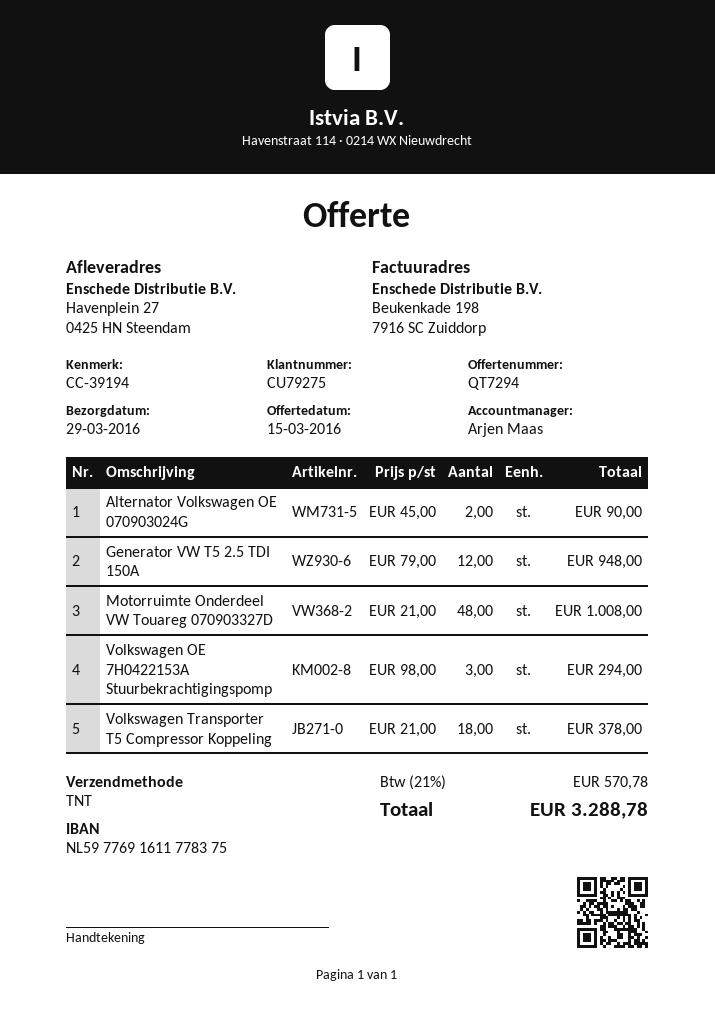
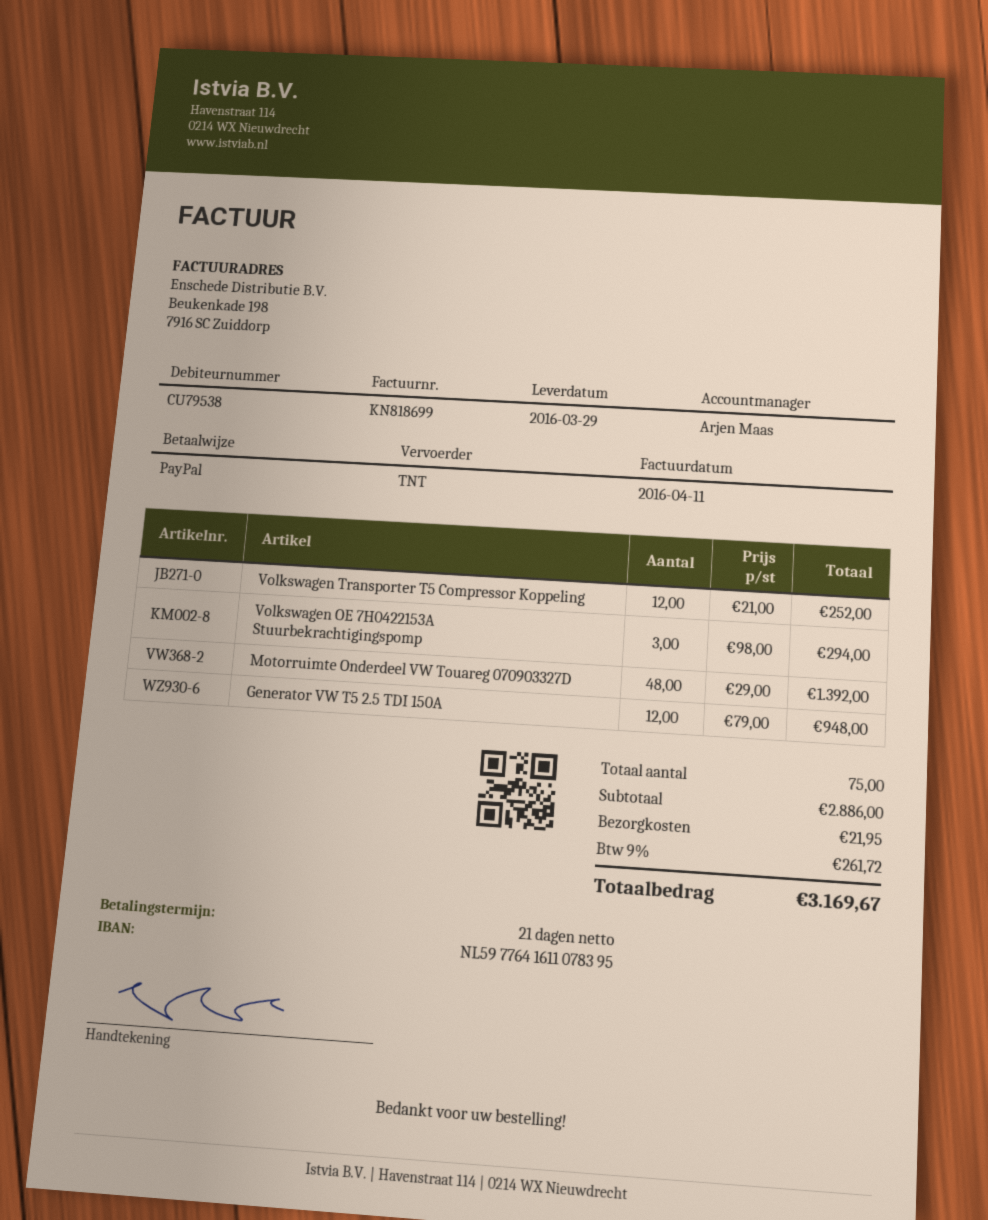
customer number: CU79275 -> CU79538
bank account: NL5977691611778375 -> NL5977641611078395
Alternator Volkswagen OE 070903024G: 2 x 45.00 = 90.00 -> none
Motorruimte Onderdeel VW Touareg 070903327D: 48 x 21.00 = 1008.00 -> 48 x 29.00 = 1392.00
Volkswagen Transporter T5 Compressor Koppeling: 18 x 21.00 = 378.00 -> 12 x 21.00 = 252.00
shipping: none -> 21.95
tax: 21% = 570.78 -> 9% = 261.72
total: 3288.78 -> 3169.67

